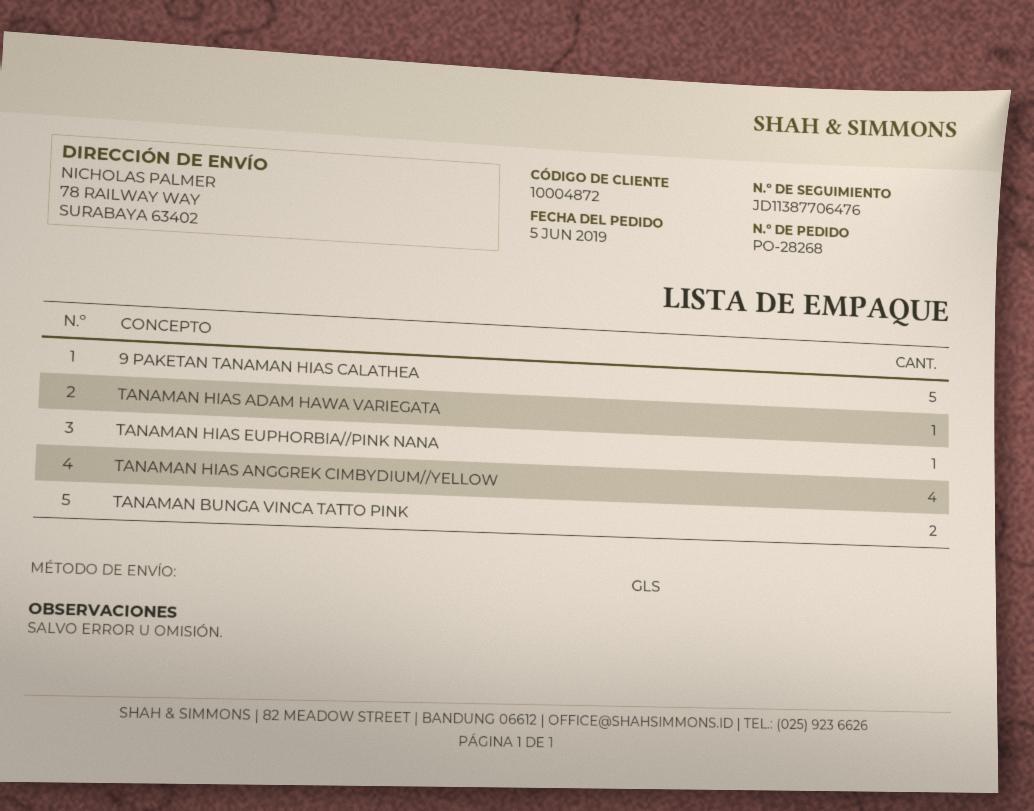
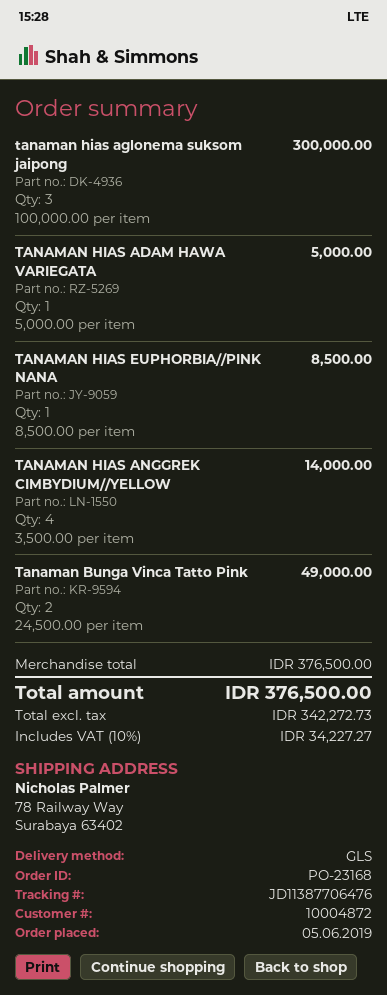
order number: PO-28268 -> PO-23168
9 PAKETAN TANAMAN HIAS CALATHEA: 5 -> none
tanaman hias aglonema suksom jaipong: none -> 3

